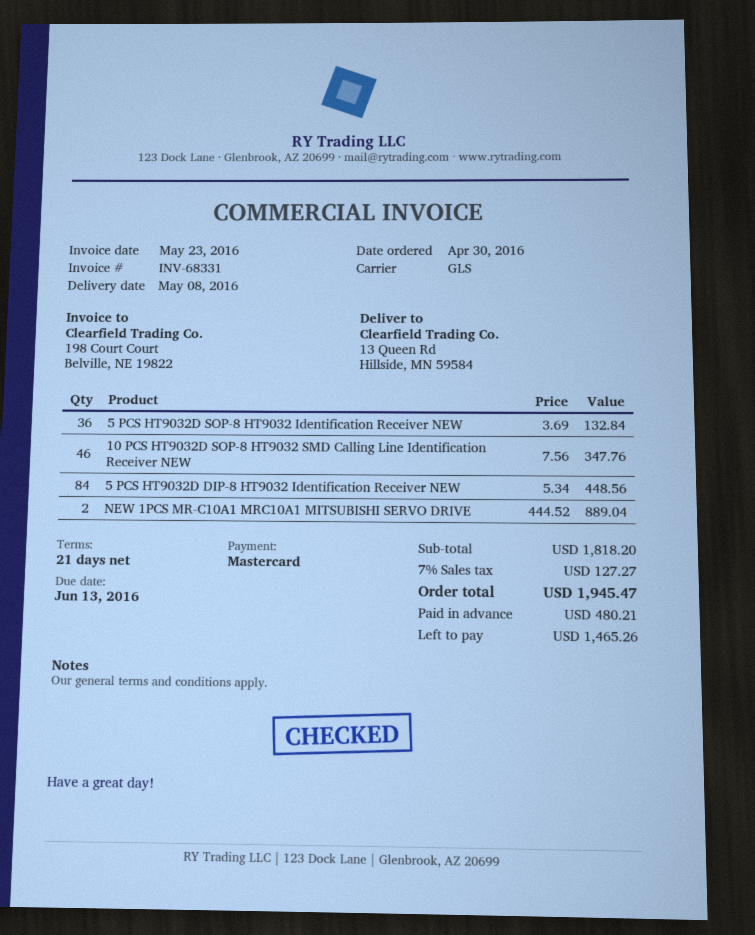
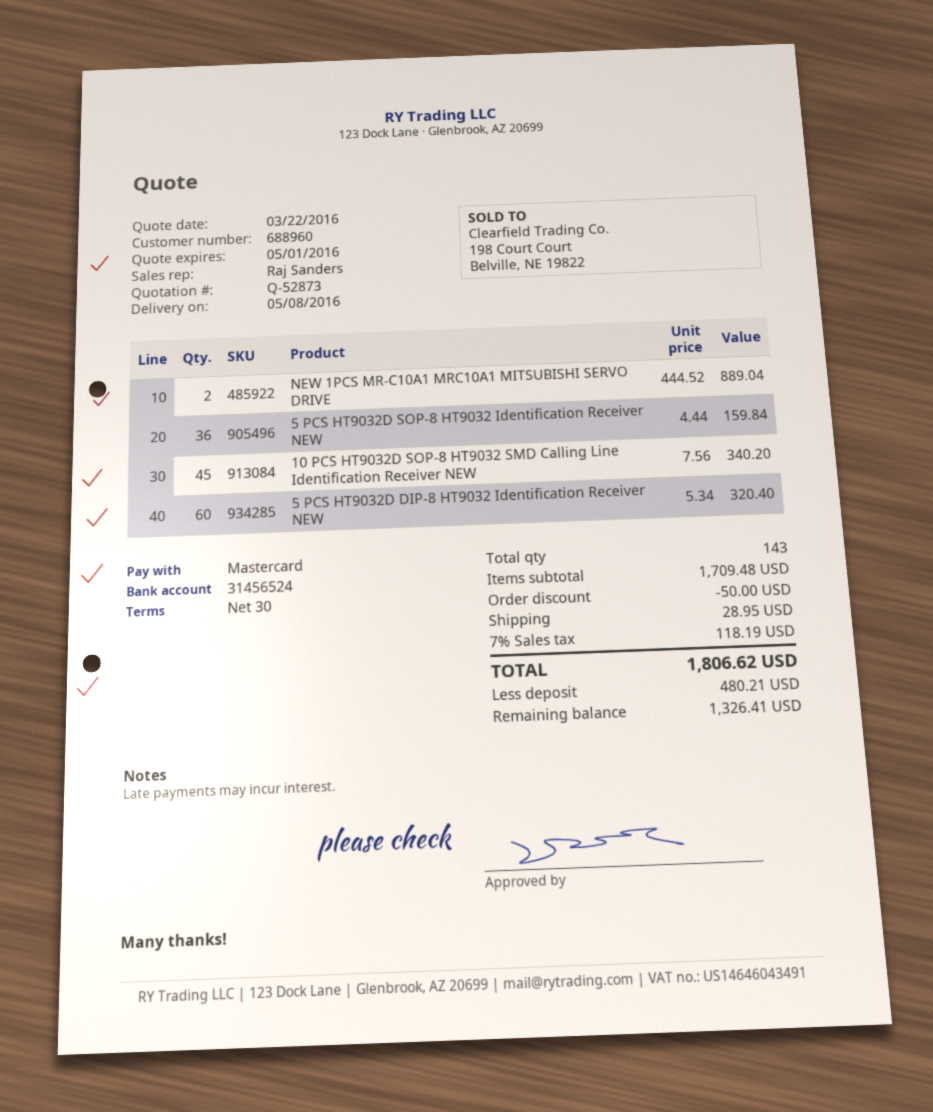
payment terms: 21 days -> 30 days
5 PCS HT9032D SOP-8 HT9032 Identification Receiver NEW: 36 x 3.69 = 132.84 -> 36 x 4.44 = 159.84
10 PCS HT9032D SOP-8 HT9032 SMD Calling Line Identification Receiver NEW: 46 x 7.56 = 347.76 -> 45 x 7.56 = 340.20
5 PCS HT9032D DIP-8 HT9032 Identification Receiver NEW: 84 x 5.34 = 448.56 -> 60 x 5.34 = 320.40
subtotal: 1818.20 -> 1709.48
discount: none -> 50.00
shipping: none -> 28.95
tax: 7% = 127.27 -> 7% = 118.19
total: 1945.47 -> 1806.62
balance: 1465.26 -> 1326.41

